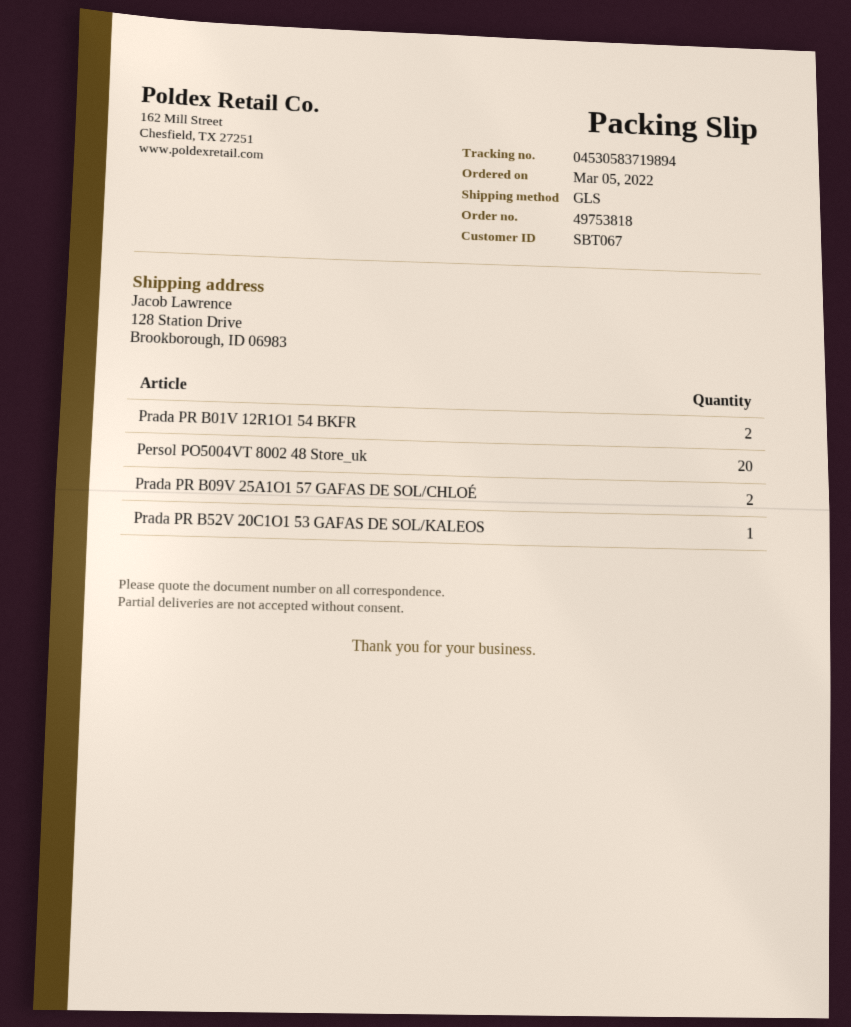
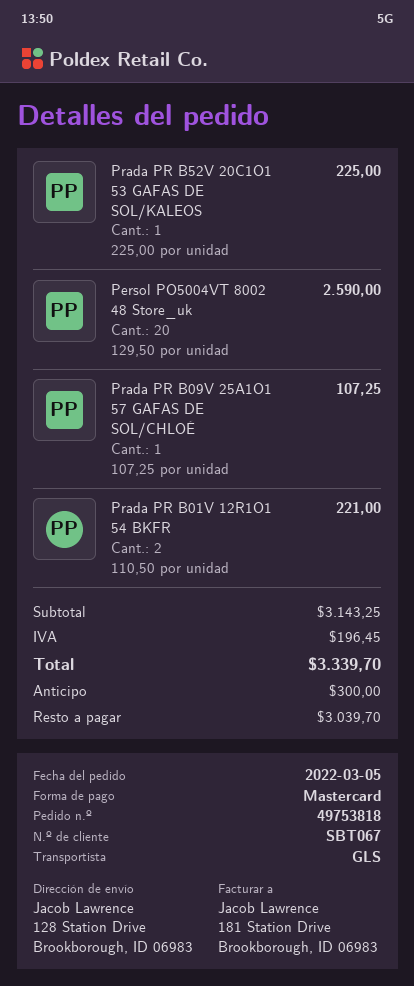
Prada PR B09V 25A1O1 57 GAFAS DE SOL/CHLOÉ: 2 -> 1

